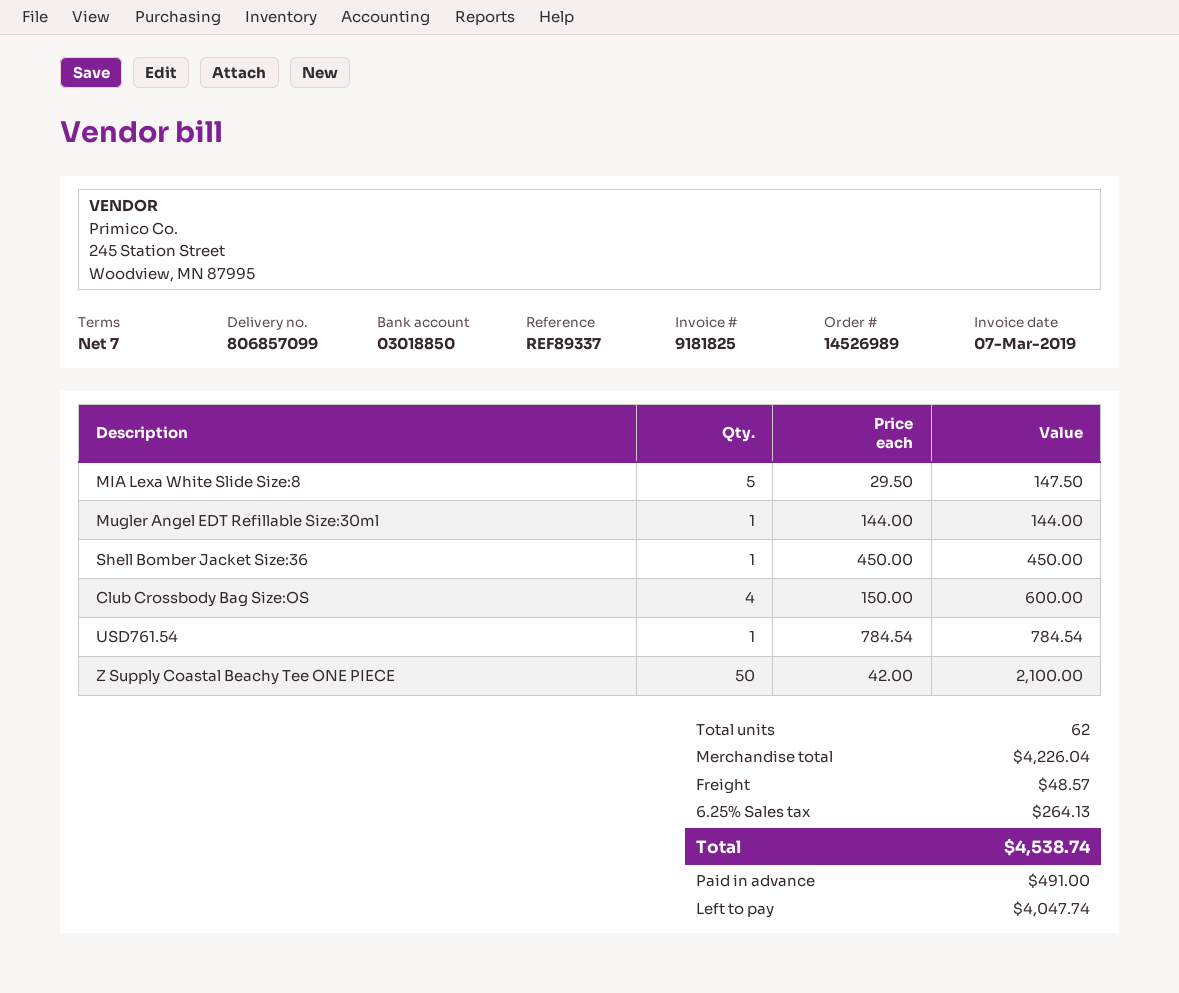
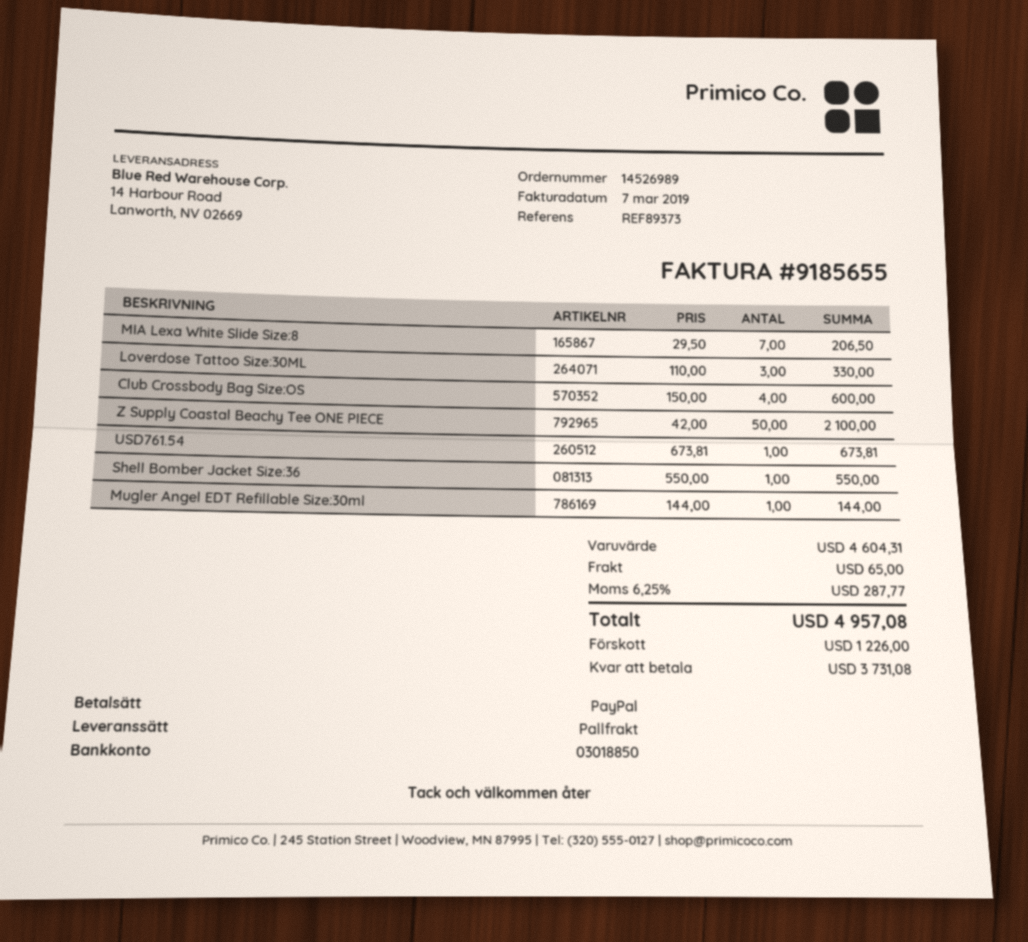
invoice number: 9181825 -> 9185655
reference: REF89337 -> REF89373
MIA Lexa White Slide Size:8: 5 x 29.50 = 147.50 -> 7 x 29.50 = 206.50
Shell Bomber Jacket Size:36: 1 x 450.00 = 450.00 -> 1 x 550.00 = 550.00
USD761.54: 1 x 784.54 = 784.54 -> 1 x 673.81 = 673.81
Loverdose Tattoo Size:30ML: none -> 3 x 110.00 = 330.00
subtotal: 4226.04 -> 4604.31
shipping: 48.57 -> 65.00
tax: 6.25% = 264.13 -> 6.25% = 287.77
total: 4538.74 -> 4957.08
deposit: 491.00 -> 1226.00
balance: 4047.74 -> 3731.08

